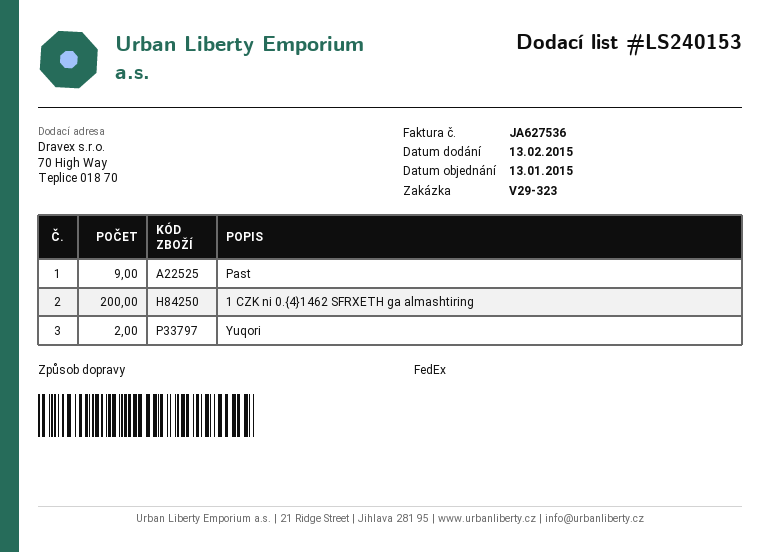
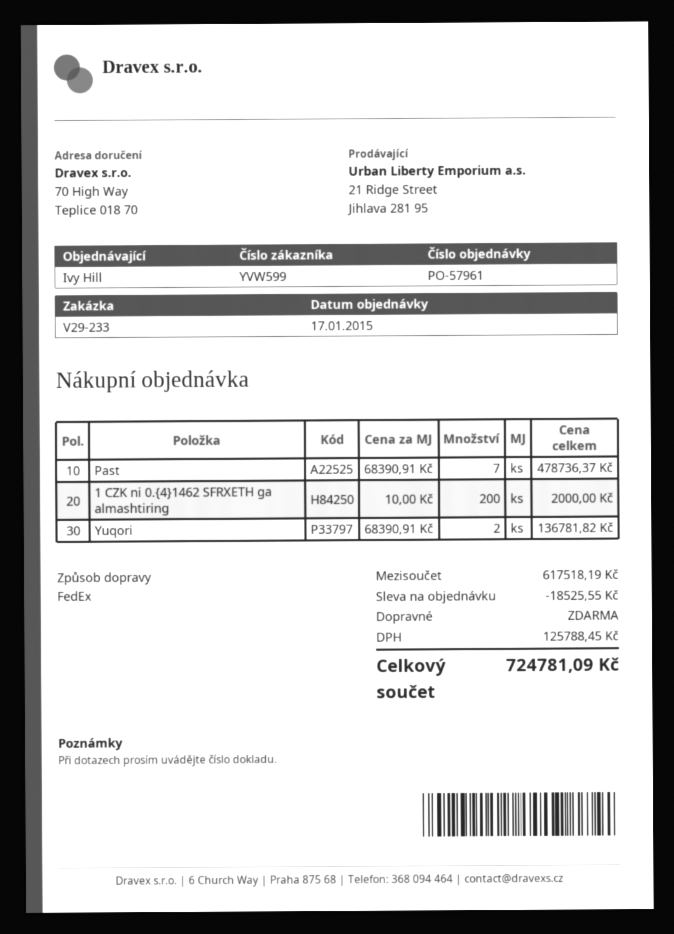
order date: 2015-01-13 -> 2015-01-17
reference: V29-323 -> V29-233
Past: 9 -> 7

